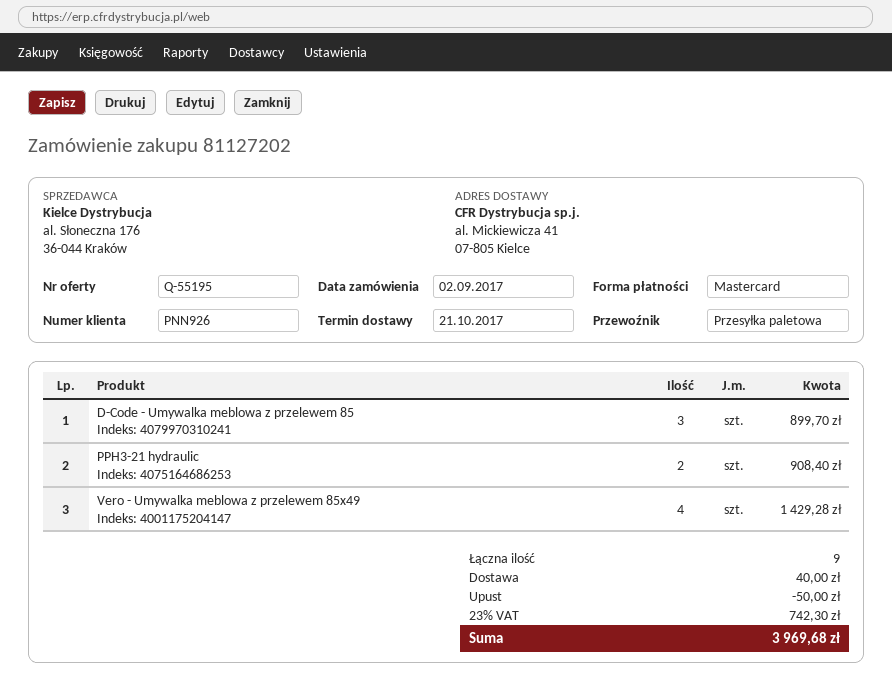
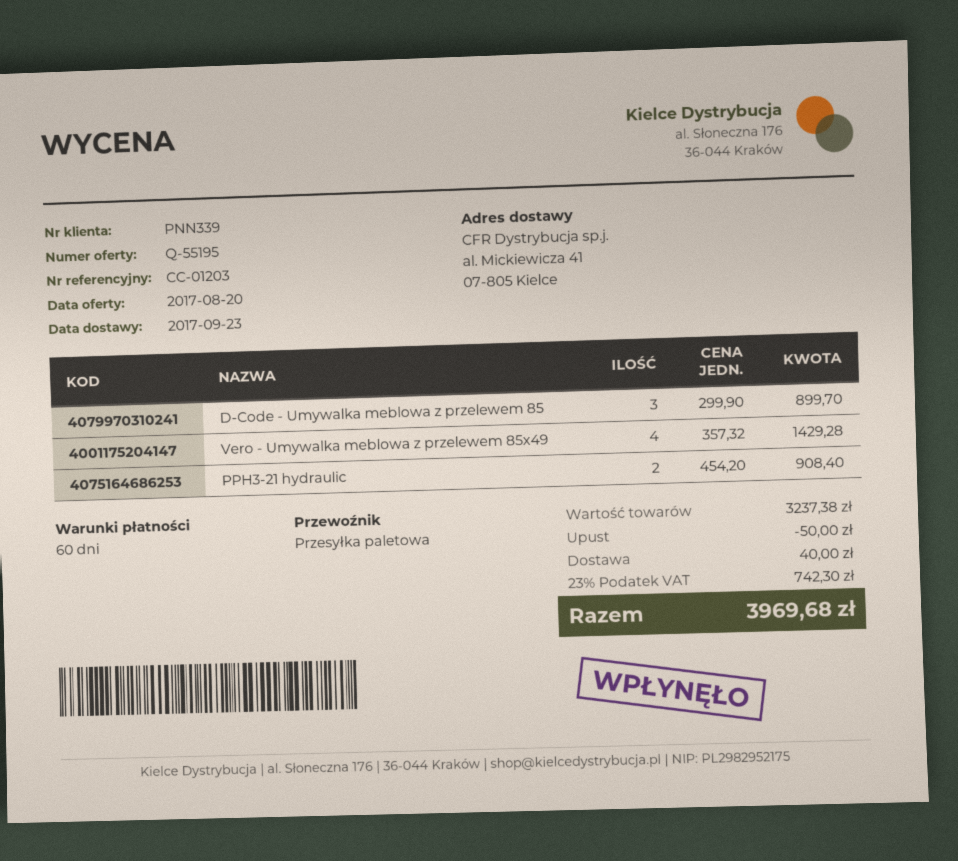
delivery date: 2017-10-21 -> 2017-09-23
customer number: PNN926 -> PNN339

